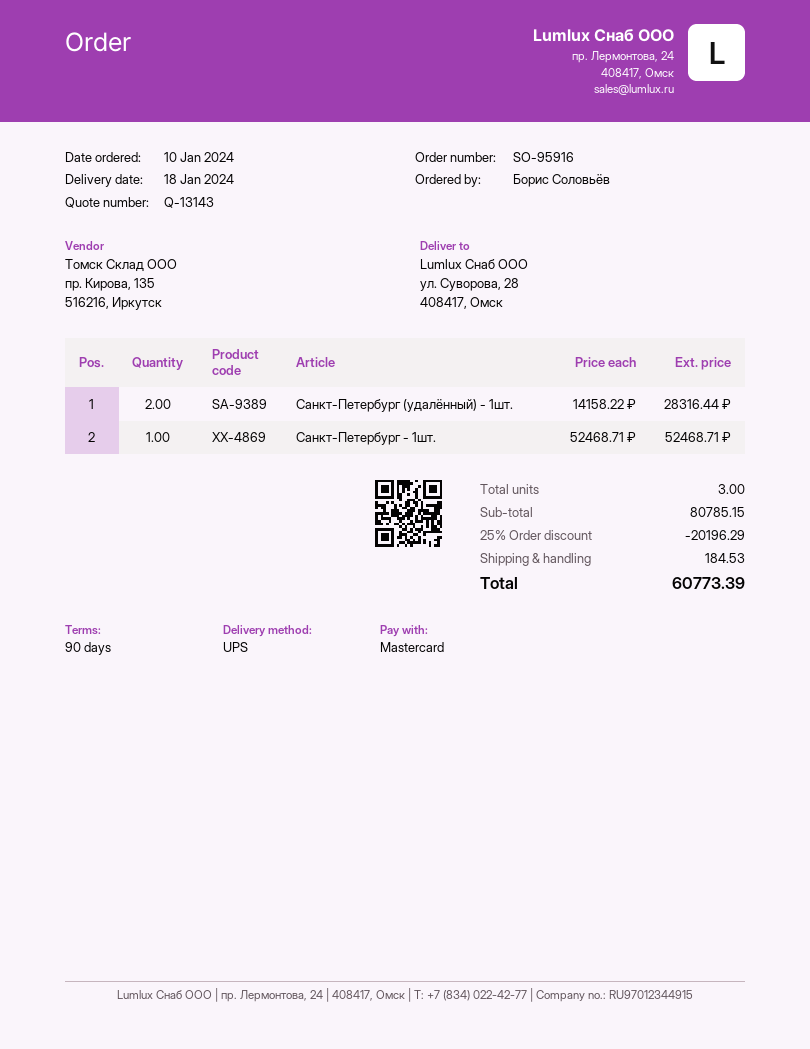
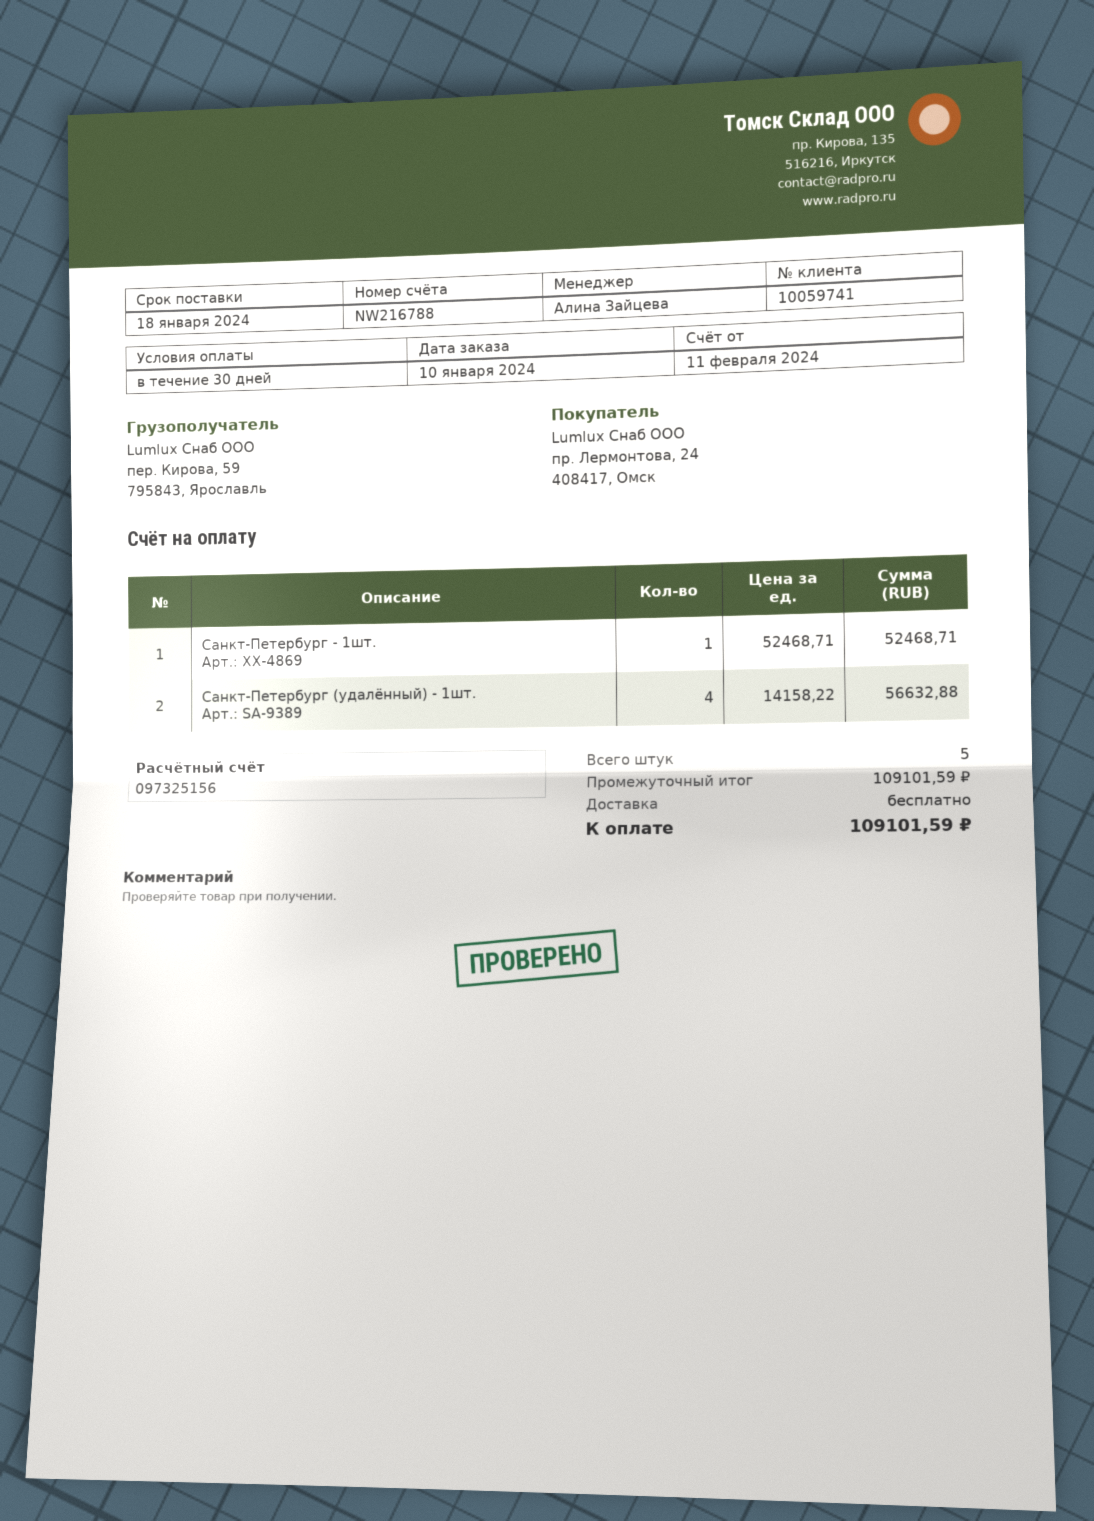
payment terms: 90 days -> 30 days
ship to: ул. Суворова, 28, 408417, Омск -> пер. Кирова, 59, 795843, Ярославль
Санкт-Петербург (удалённый) - 1шт.: 2 x 14158.22 = 28316.44 -> 4 x 14158.22 = 56632.88
total quantity: 3 -> 5
subtotal: 80785.15 -> 109101.59
discount: 25% = 20196.29 -> none
shipping: 184.53 -> 0.00
total: 60773.39 -> 109101.59

